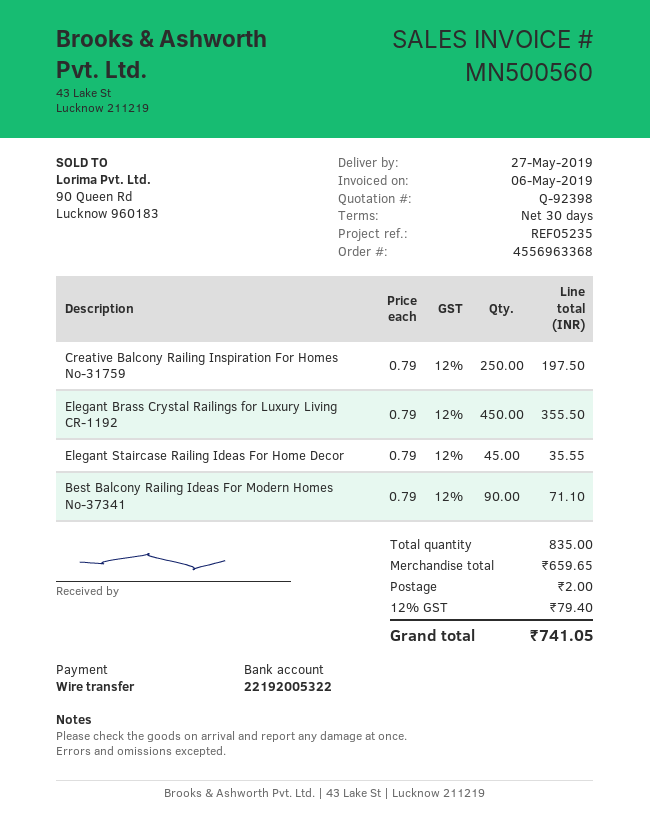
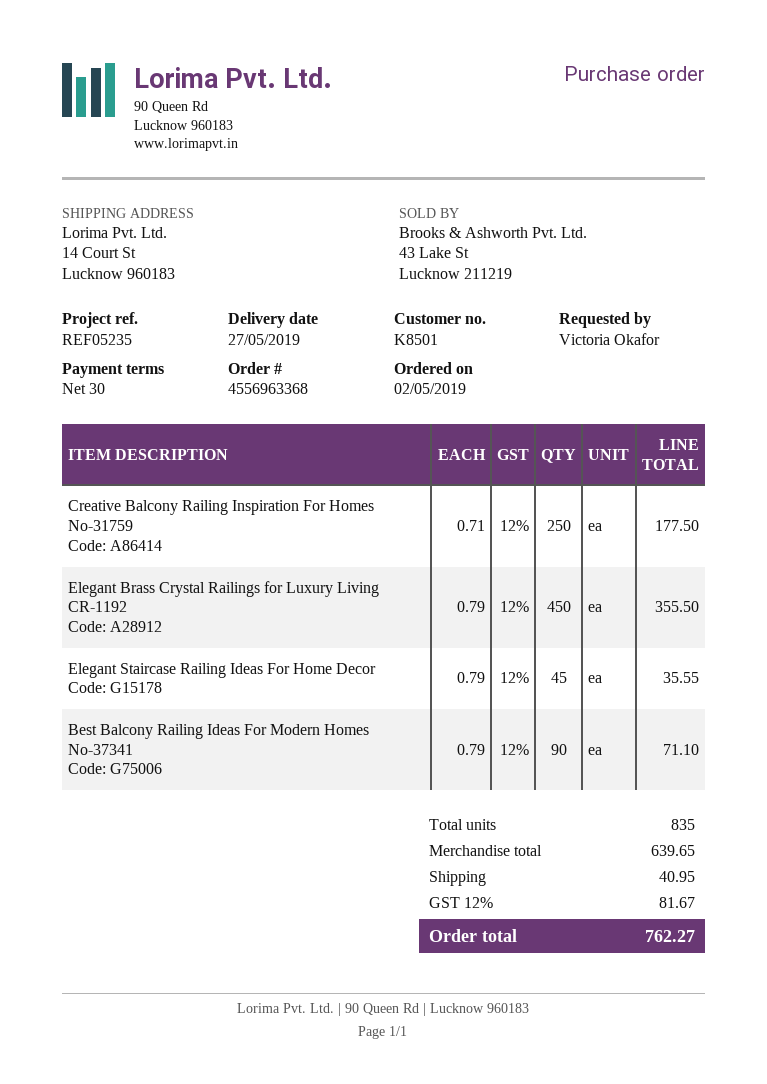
Creative Balcony Railing Inspiration For Homes No-31759: 250 x 0.79 = 197.50 -> 250 x 0.71 = 177.50
subtotal: 659.65 -> 639.65
shipping: 2.00 -> 40.95
tax: 12% = 79.40 -> 12% = 81.67
total: 741.05 -> 762.27

